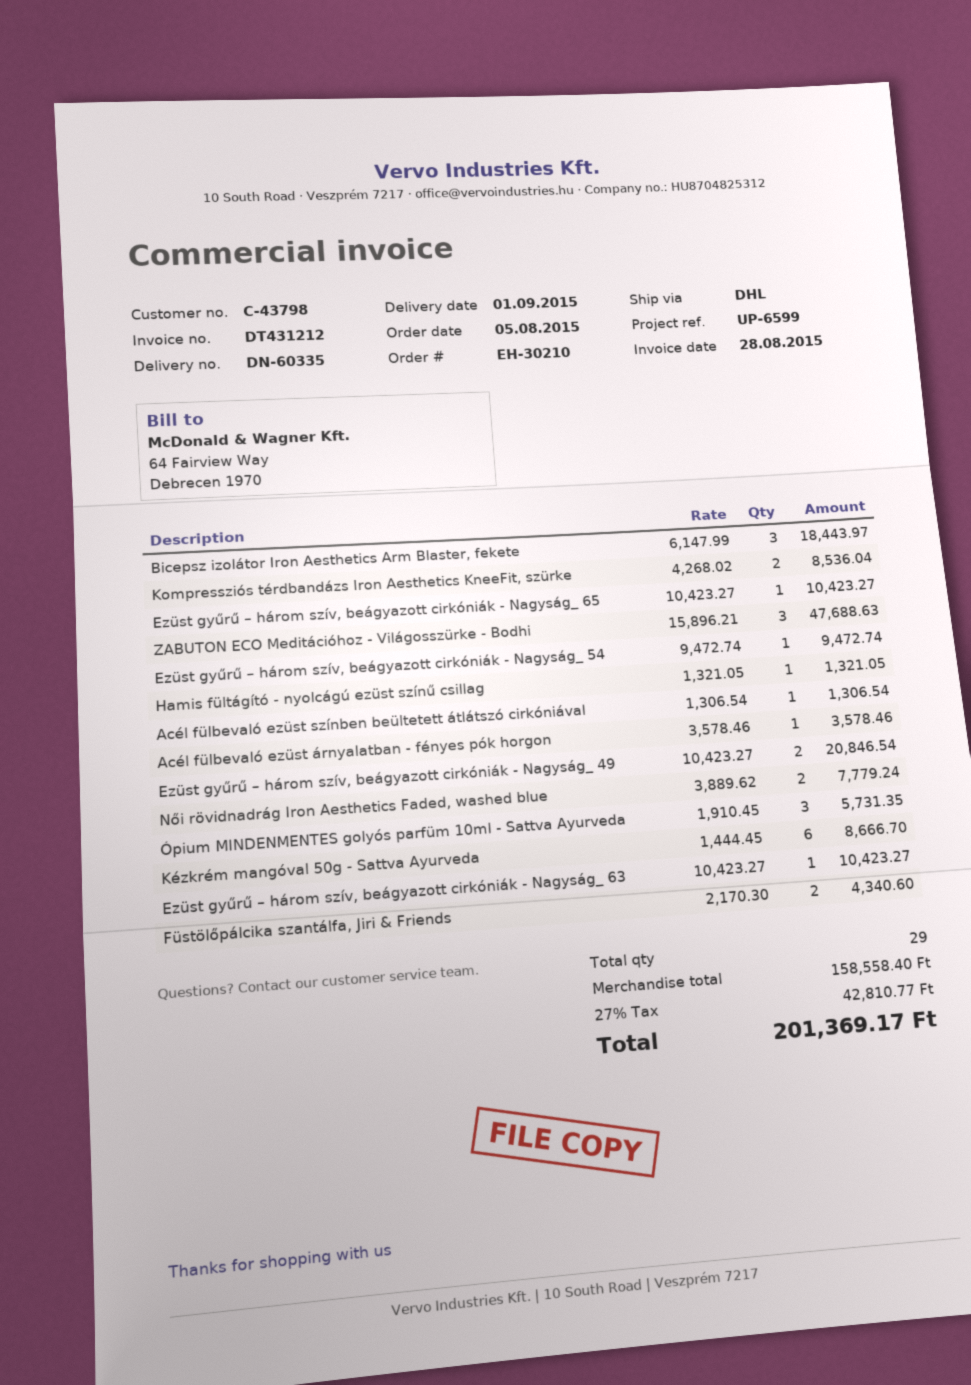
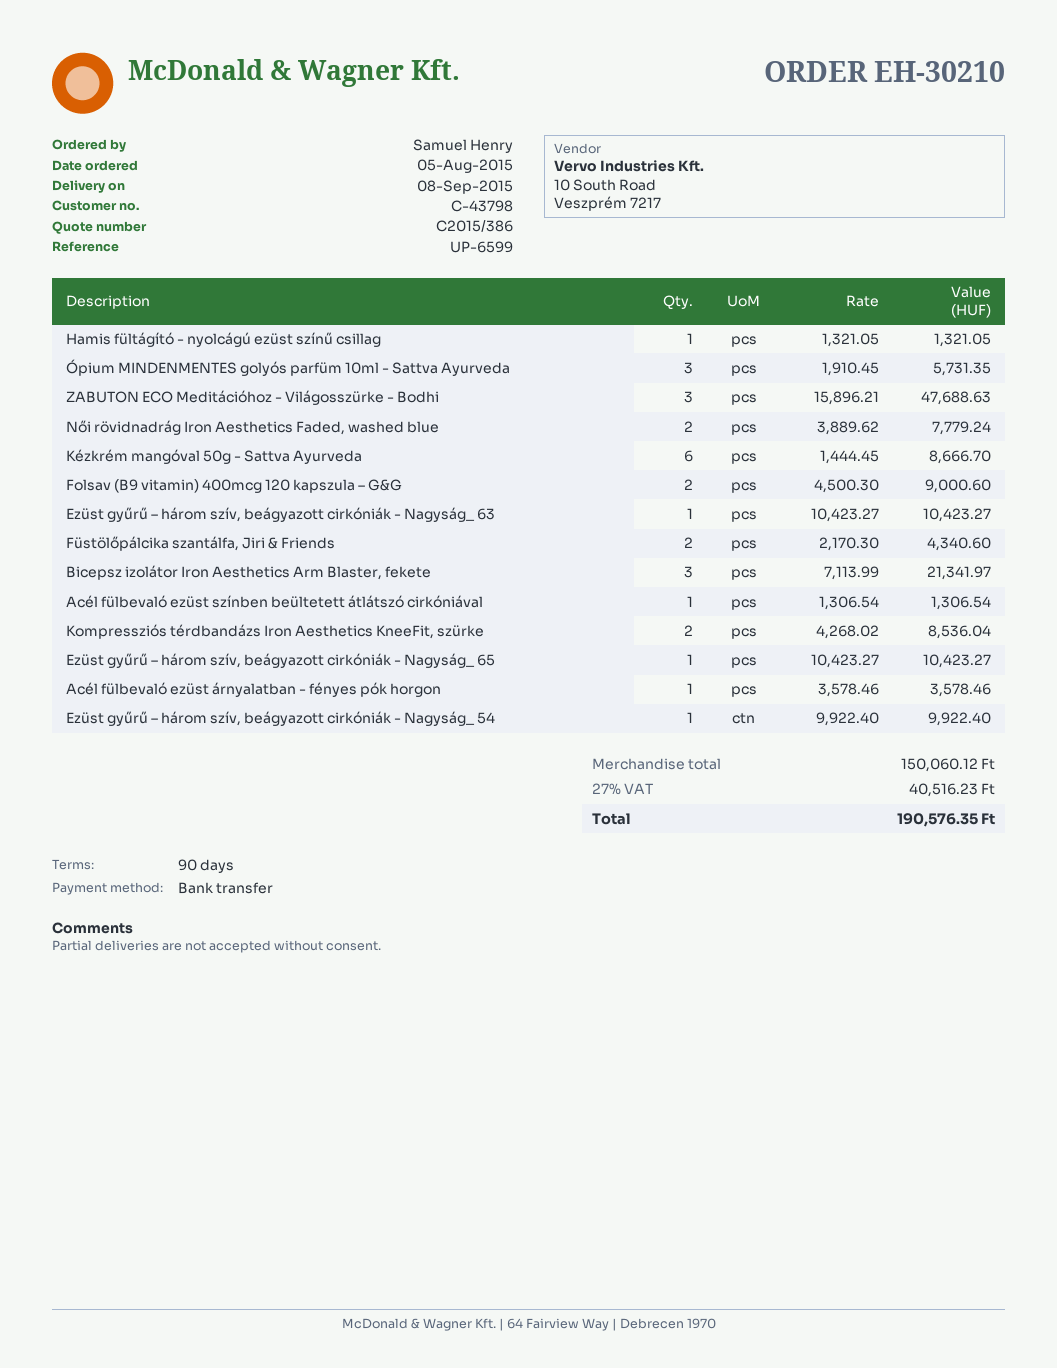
delivery date: 2015-09-01 -> 2015-09-08
Bicepsz izolátor Iron Aesthetics Arm Blaster, fekete: 3 x 6147.99 = 18443.97 -> 3 x 7113.99 = 21341.97
Ezüst gyűrű – három szív, beágyazott cirkóniák - Nagyság_ 54: 1 x 9472.74 = 9472.74 -> 1 x 9922.40 = 9922.40
Ezüst gyűrű – három szív, beágyazott cirkóniák - Nagyság_ 49: 2 x 10423.27 = 20846.54 -> none
Folsav (B9 vitamin) 400mcg 120 kapszula – G&G: none -> 2 x 4500.30 = 9000.60
subtotal: 158558.40 -> 150060.12
tax: 27% = 42810.77 -> 27% = 40516.23
total: 201369.17 -> 190576.35

